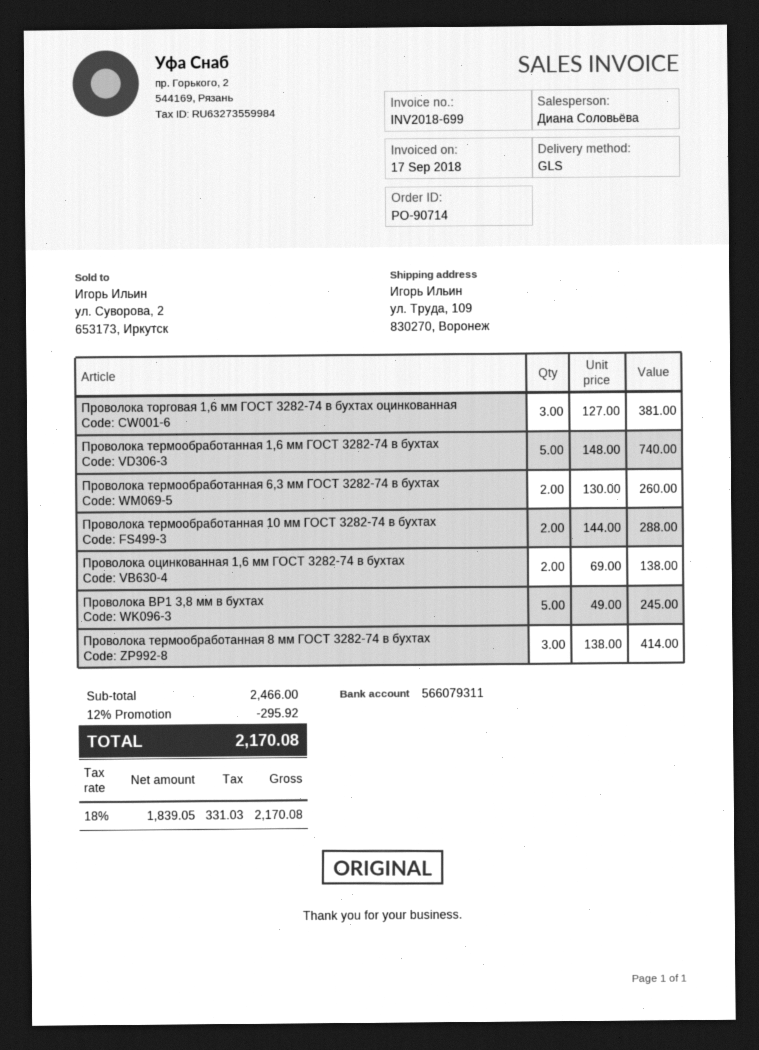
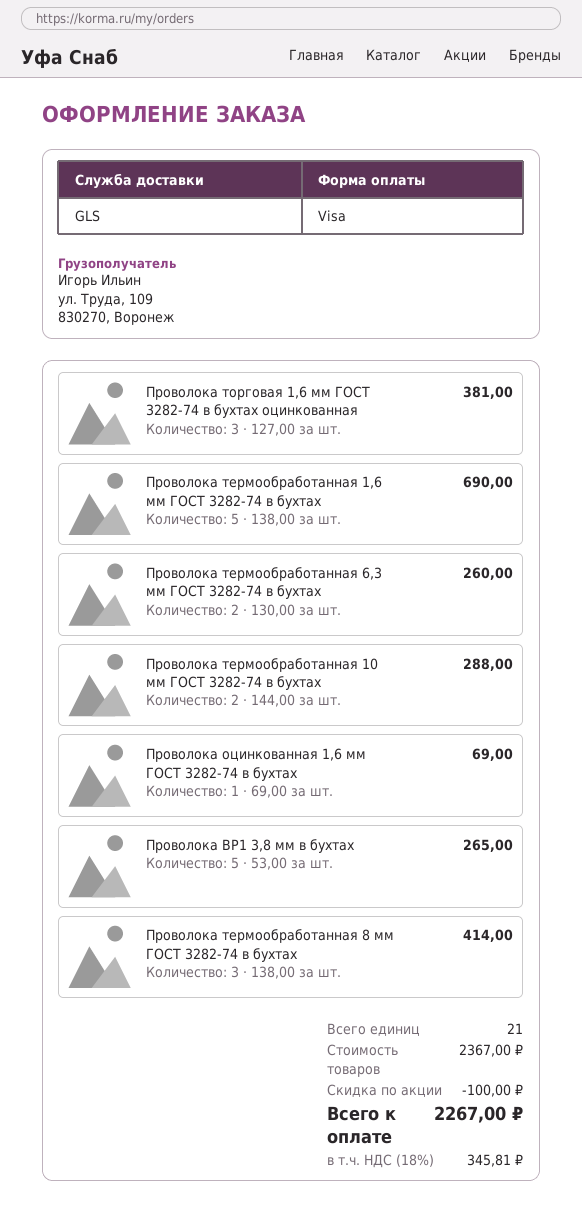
Проволока термообработанная 1,6 мм ГОСТ 3282-74 в бухтах: 5 x 148.00 = 740.00 -> 5 x 138.00 = 690.00
Проволока оцинкованная 1,6 мм ГОСТ 3282-74 в бухтах: 2 x 69.00 = 138.00 -> 1 x 69.00 = 69.00
Проволока ВР1 3,8 мм в бухтах: 5 x 49.00 = 245.00 -> 5 x 53.00 = 265.00
subtotal: 2466.00 -> 2367.00
discount: 295.92 -> 100.00
tax: 18% = 331.03 -> 18% = 345.81
total: 2170.08 -> 2267.00

